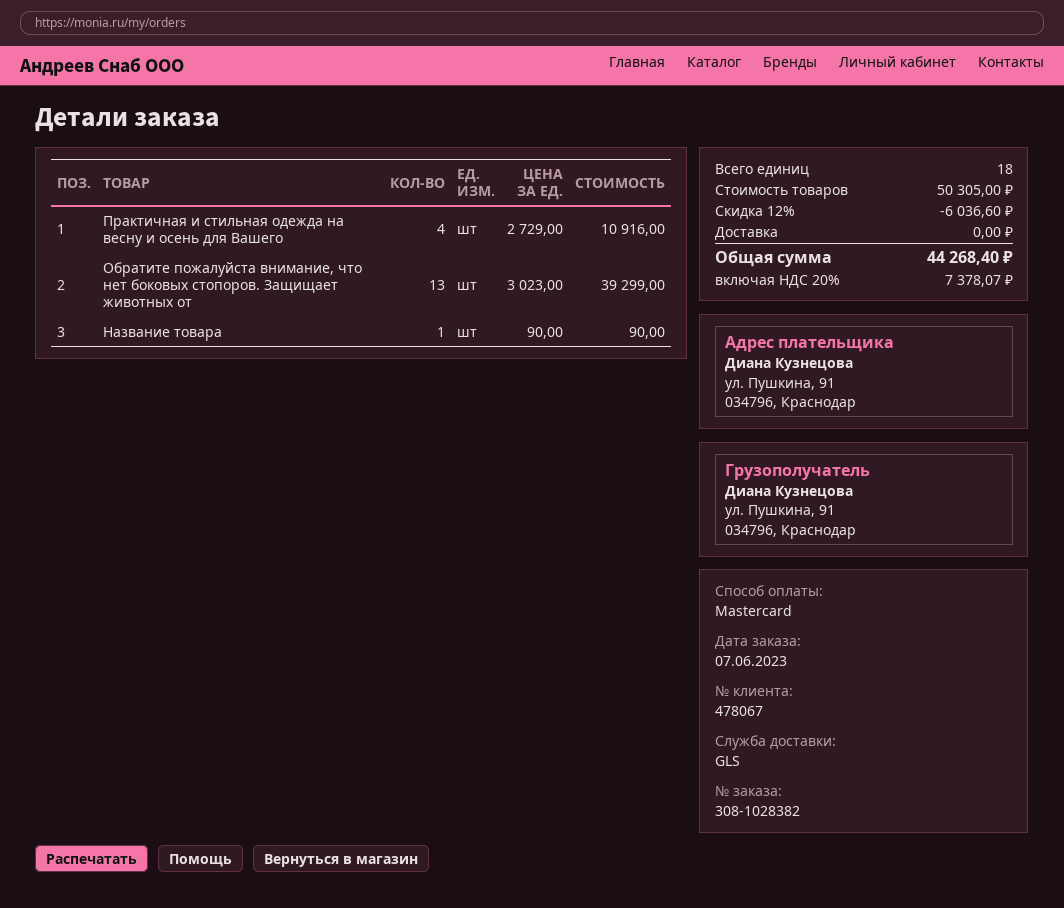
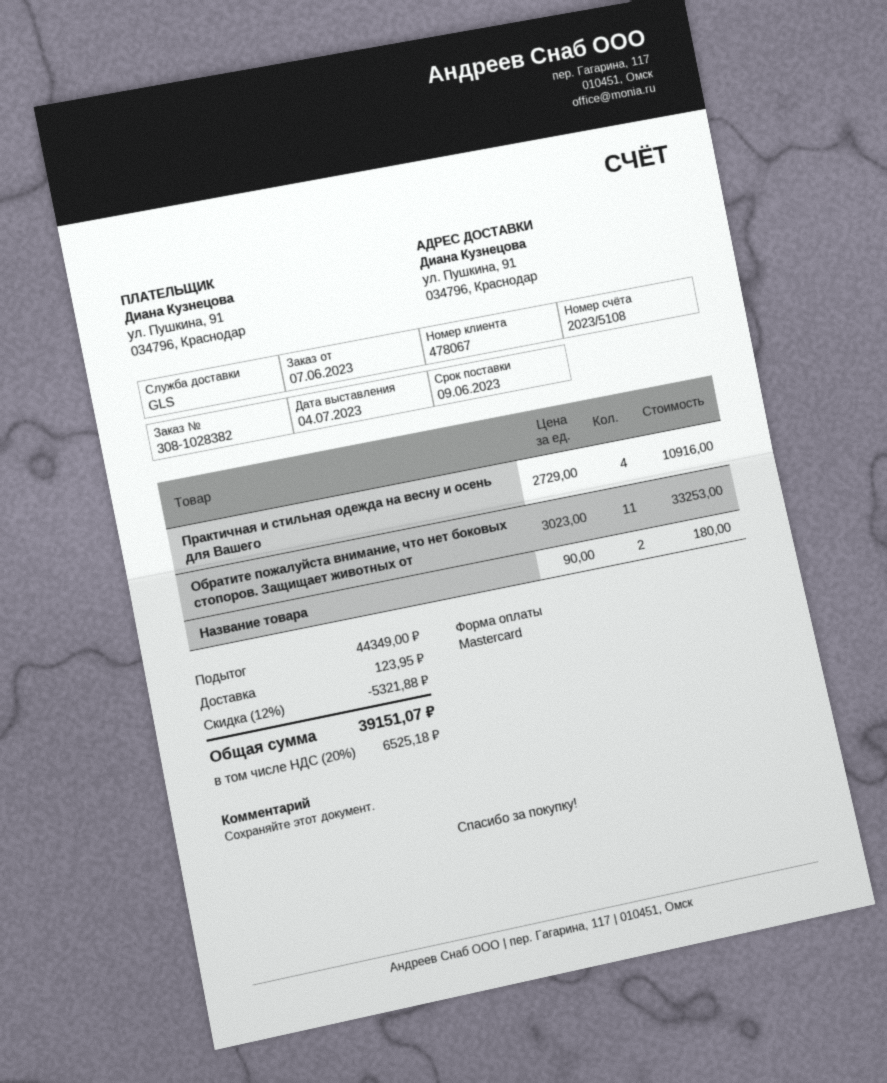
Обратите пожалуйста внимание, что нет боковых стопоров. Защищает животных от: 13 x 3023.00 = 39299.00 -> 11 x 3023.00 = 33253.00
Название товара: 1 x 90.00 = 90.00 -> 2 x 90.00 = 180.00
subtotal: 50305.00 -> 44349.00
discount: 12% = 6036.60 -> 12% = 5321.88
shipping: 0.00 -> 123.95
tax: 20% = 7378.07 -> 20% = 6525.18
total: 44268.40 -> 39151.07

